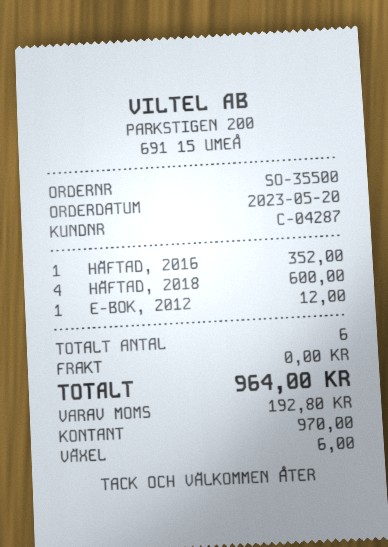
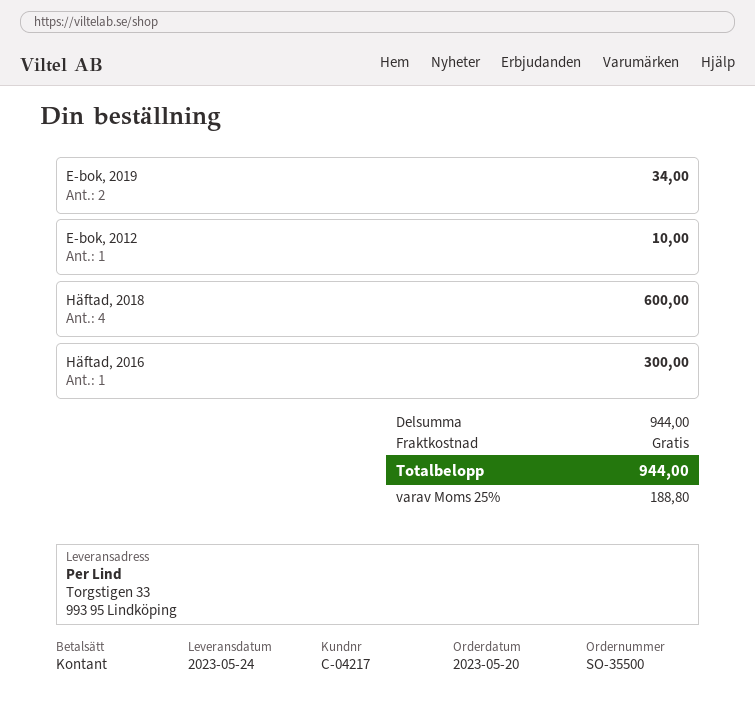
customer number: C-04287 -> C-04217
HÄFTAD, 2016: 1 for 352.00 -> 1 for 300.00
E-BOK, 2012: 1 for 12.00 -> 1 for 10.00
E-bok, 2019: none -> 2 for 34.00
tax: 192.80 -> 188.80
total: 964.00 -> 944.00

